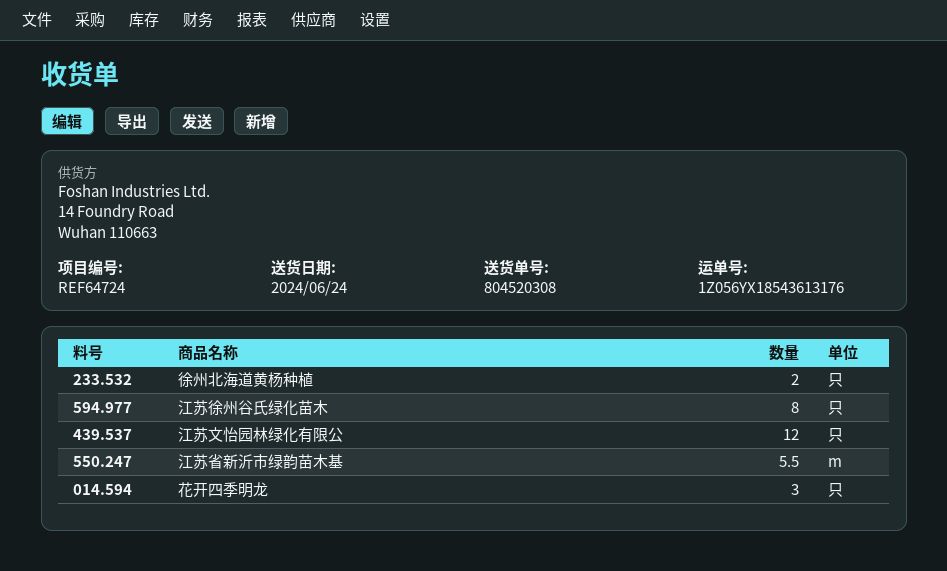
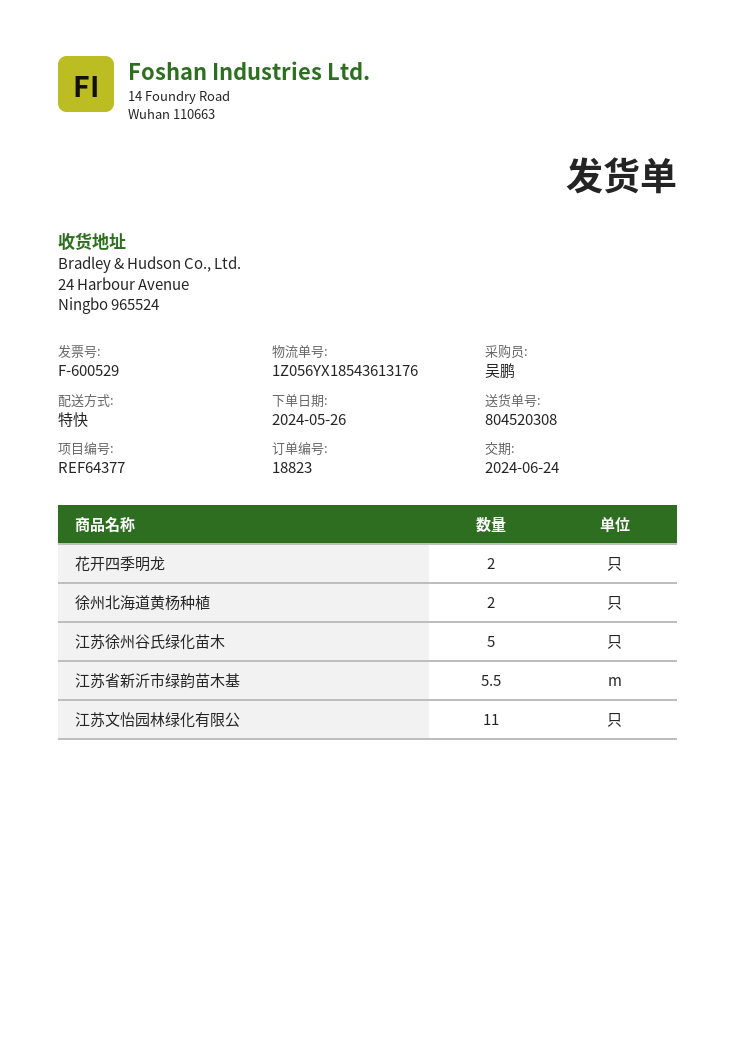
reference: REF64724 -> REF64377
江苏徐州谷氏绿化苗木: 8 -> 5
江苏文怡园林绿化有限公: 12 -> 11
花开四季明龙: 3 -> 2

